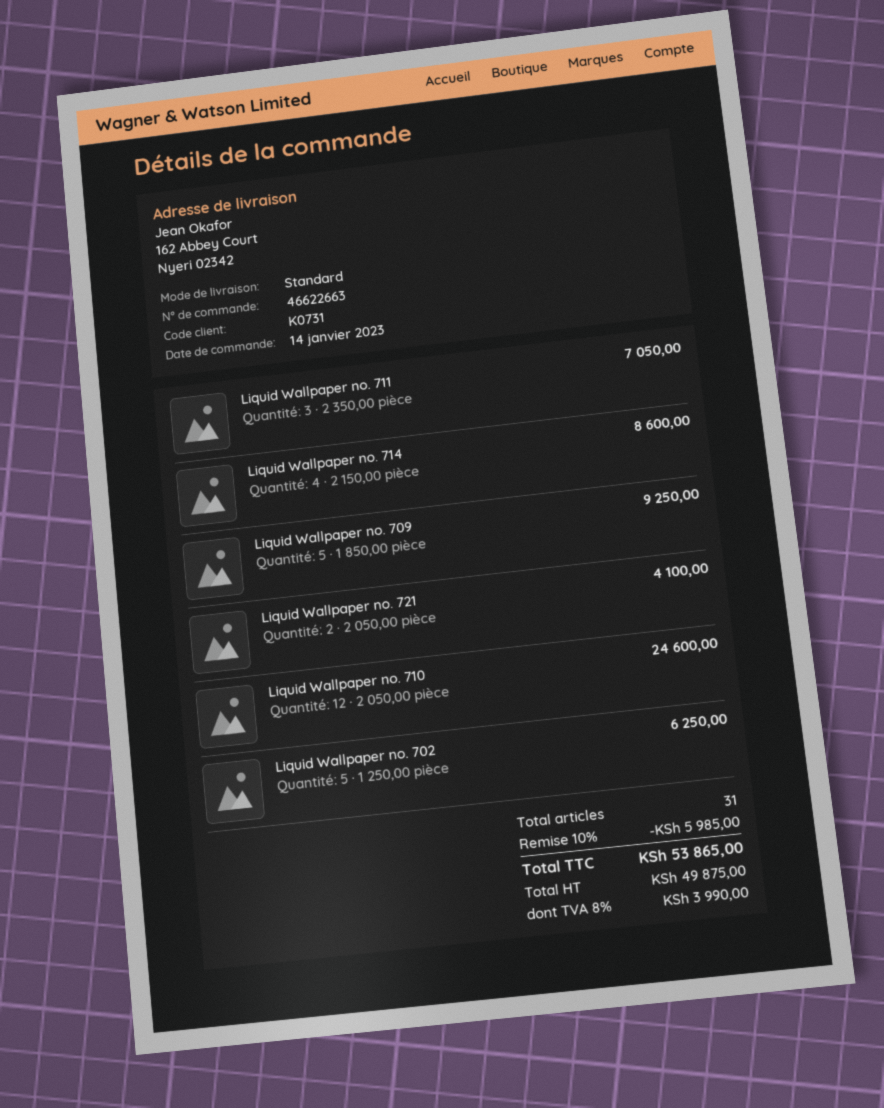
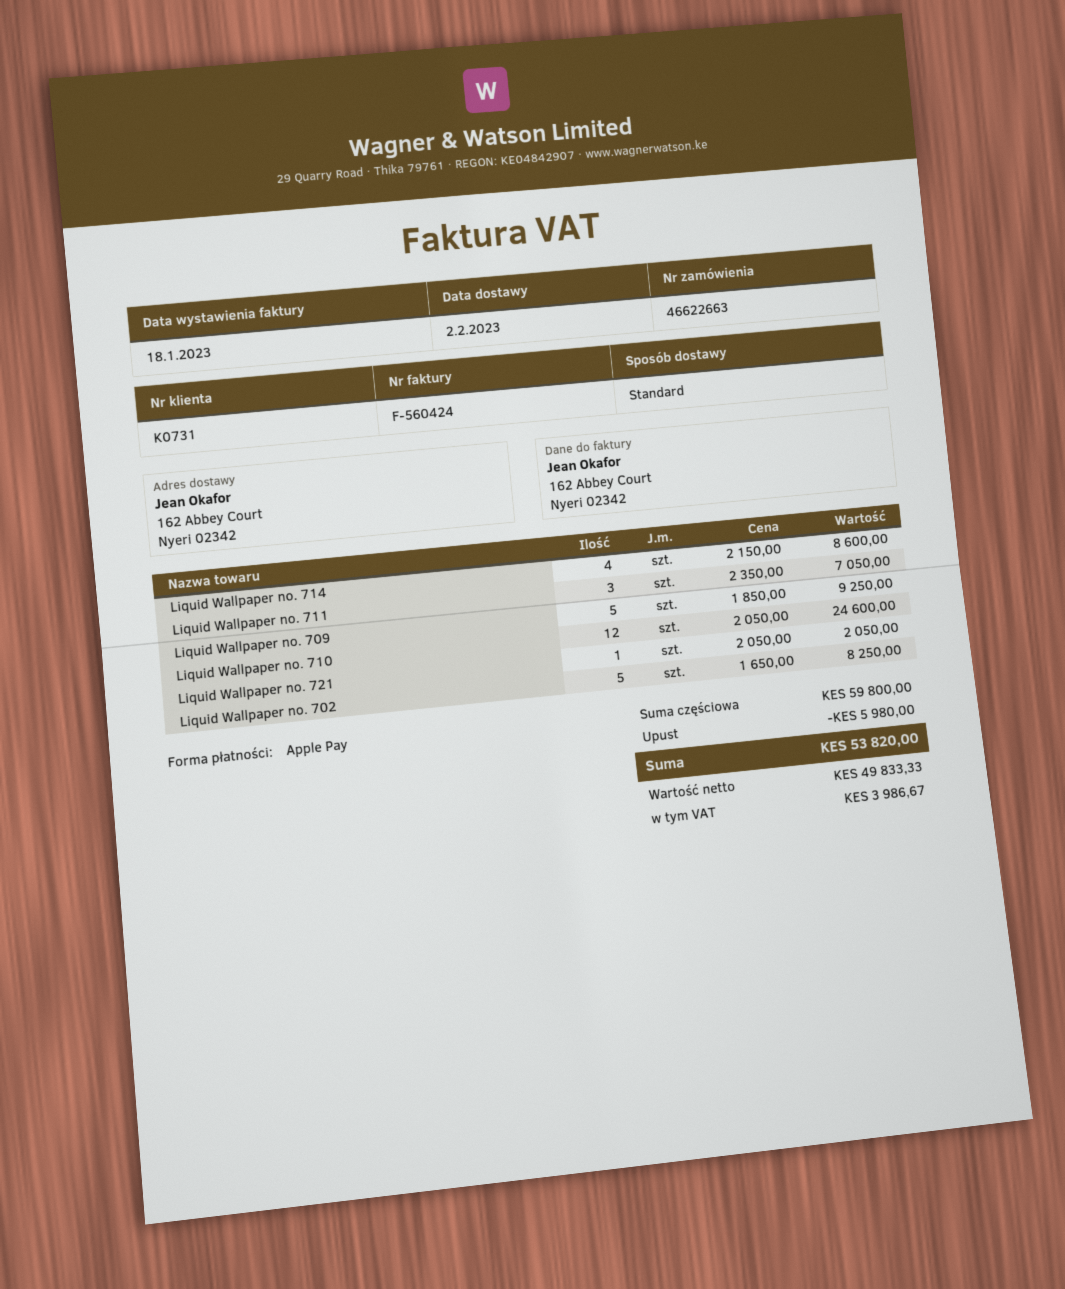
Liquid Wallpaper no. 721: 2 x 2050.00 = 4100.00 -> 1 x 2050.00 = 2050.00
Liquid Wallpaper no. 702: 5 x 1250.00 = 6250.00 -> 5 x 1650.00 = 8250.00
discount: 5985.00 -> 5980.00
net: 49875.00 -> 49833.33
tax: 3990.00 -> 3986.67
total: 53865.00 -> 53820.00

